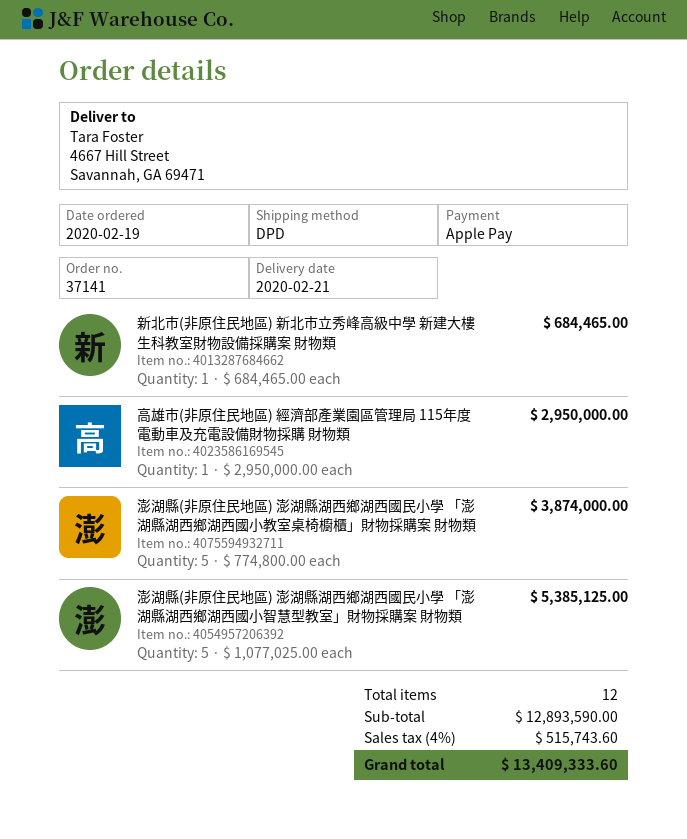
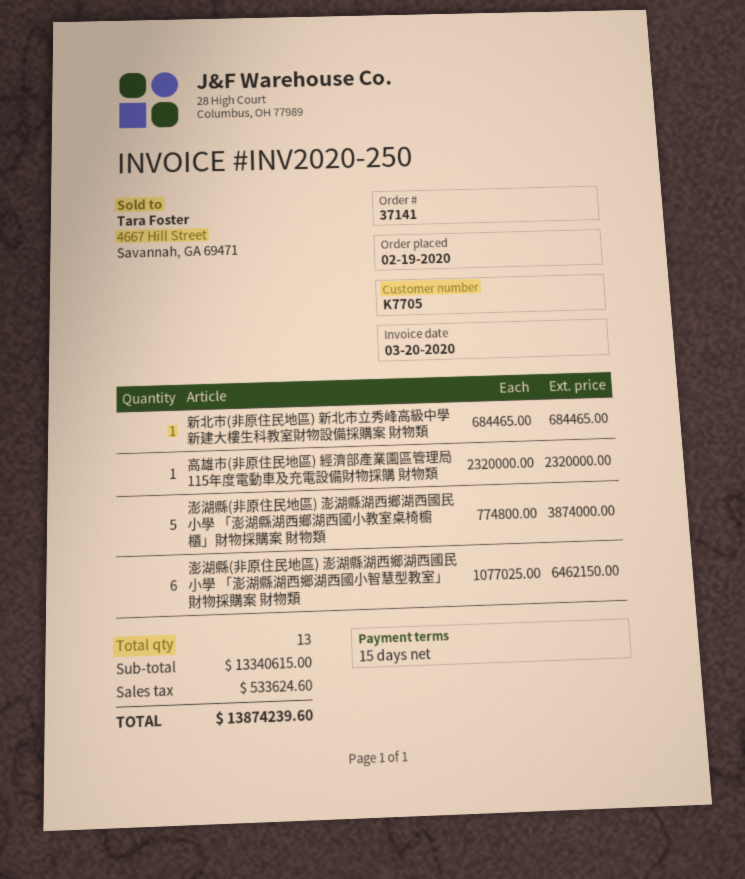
高雄市(非原住民地區) 經濟部產業園區管理局 115年度電動車及充電設備財物採購 財物類: 1 x 2950000.00 = 2950000.00 -> 1 x 2320000.00 = 2320000.00
澎湖縣(非原住民地區) 澎湖縣湖西鄉湖西國民小學 「澎湖縣湖西鄉湖西國小智慧型教室」財物採購案 財物類: 5 x 1077025.00 = 5385125.00 -> 6 x 1077025.00 = 6462150.00
total quantity: 12 -> 13
subtotal: 12893590.00 -> 13340615.00
tax: 515743.60 -> 533624.60
total: 13409333.60 -> 13874239.60

